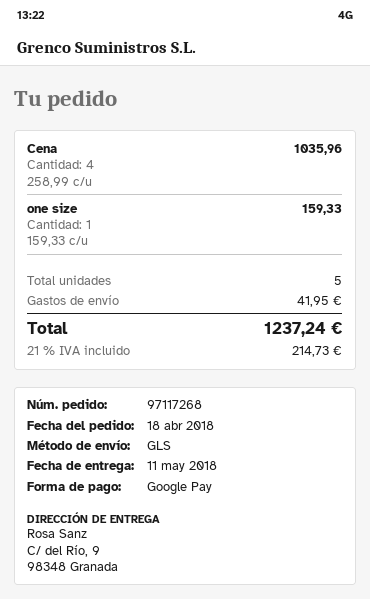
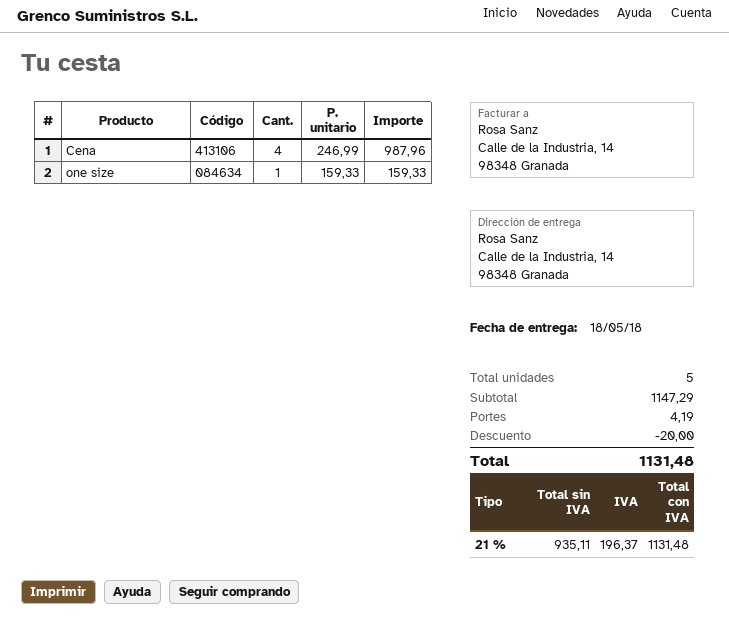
delivery date: 2018-05-11 -> 2018-05-18
ship to: C/ del Río, 9, 98348 Granada -> Calle de la Industria, 14, 98348 Granada
Cena: 4 x 258.99 = 1035.96 -> 4 x 246.99 = 987.96
discount: none -> 20.00
shipping: 41.95 -> 4.19
tax: 21% = 214.73 -> 21% = 196.37
total: 1237.24 -> 1131.48

